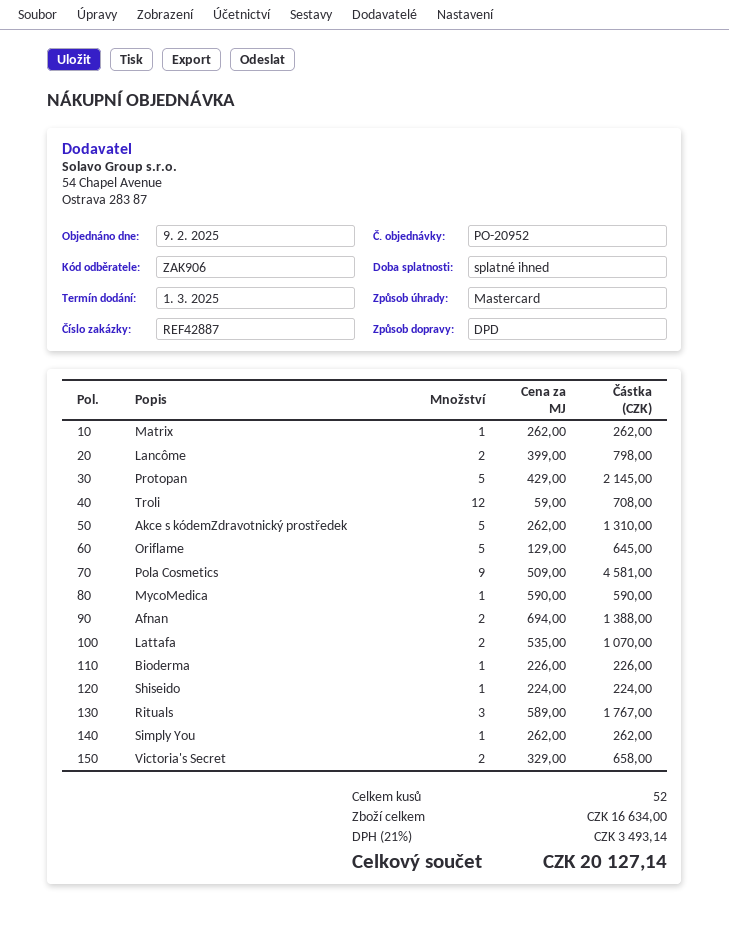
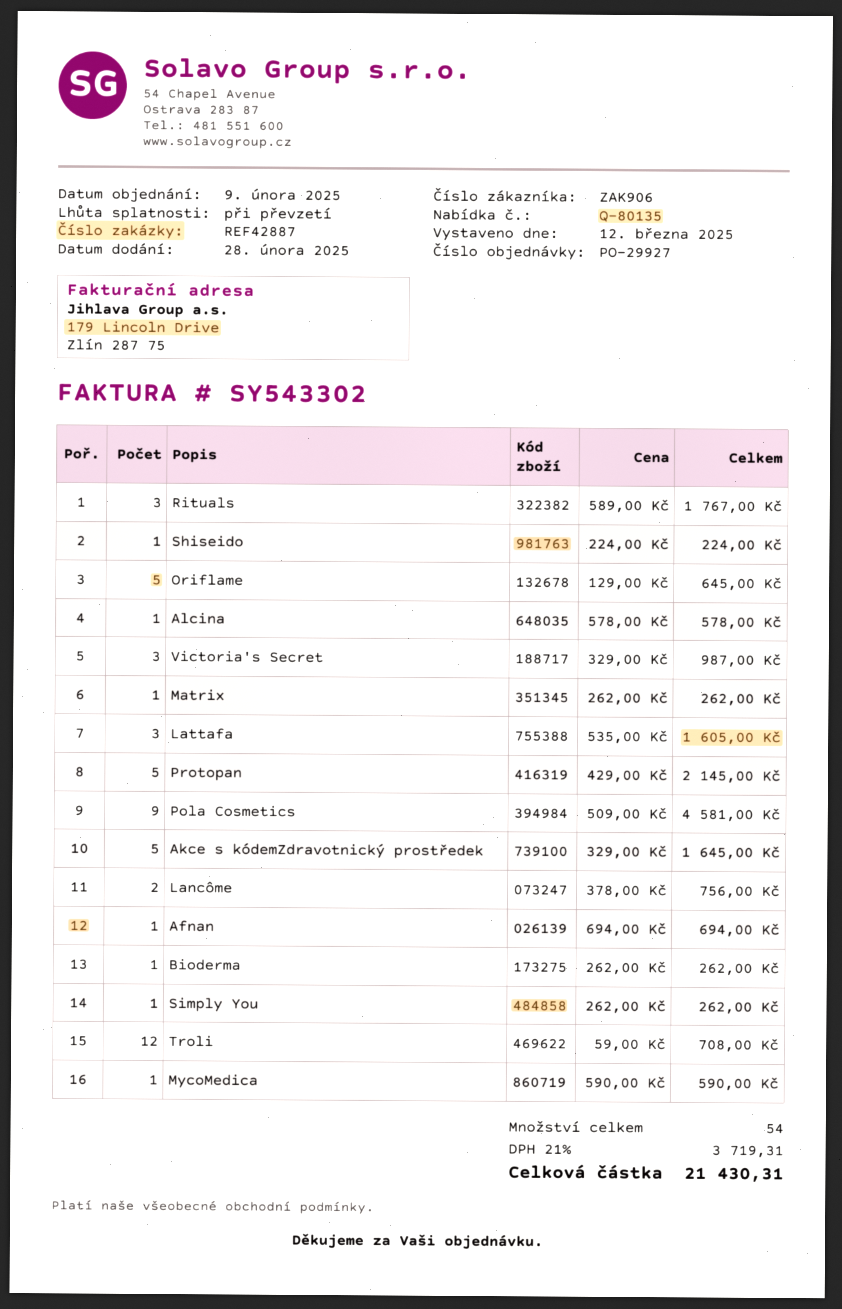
order number: PO-20952 -> PO-29927
delivery date: 2025-03-01 -> 2025-02-28
Lancôme: 2 x 399.00 = 798.00 -> 2 x 378.00 = 756.00
Akce s kódemZdravotnický prostředek: 5 x 262.00 = 1310.00 -> 5 x 329.00 = 1645.00
Afnan: 2 x 694.00 = 1388.00 -> 1 x 694.00 = 694.00
Lattafa: 2 x 535.00 = 1070.00 -> 3 x 535.00 = 1605.00
Bioderma: 1 x 226.00 = 226.00 -> 1 x 262.00 = 262.00
Victoria's Secret: 2 x 329.00 = 658.00 -> 3 x 329.00 = 987.00
Alcina: none -> 1 x 578.00 = 578.00
total quantity: 52 -> 54
tax: 21% = 3493.14 -> 21% = 3719.31
total: 20127.14 -> 21430.31

